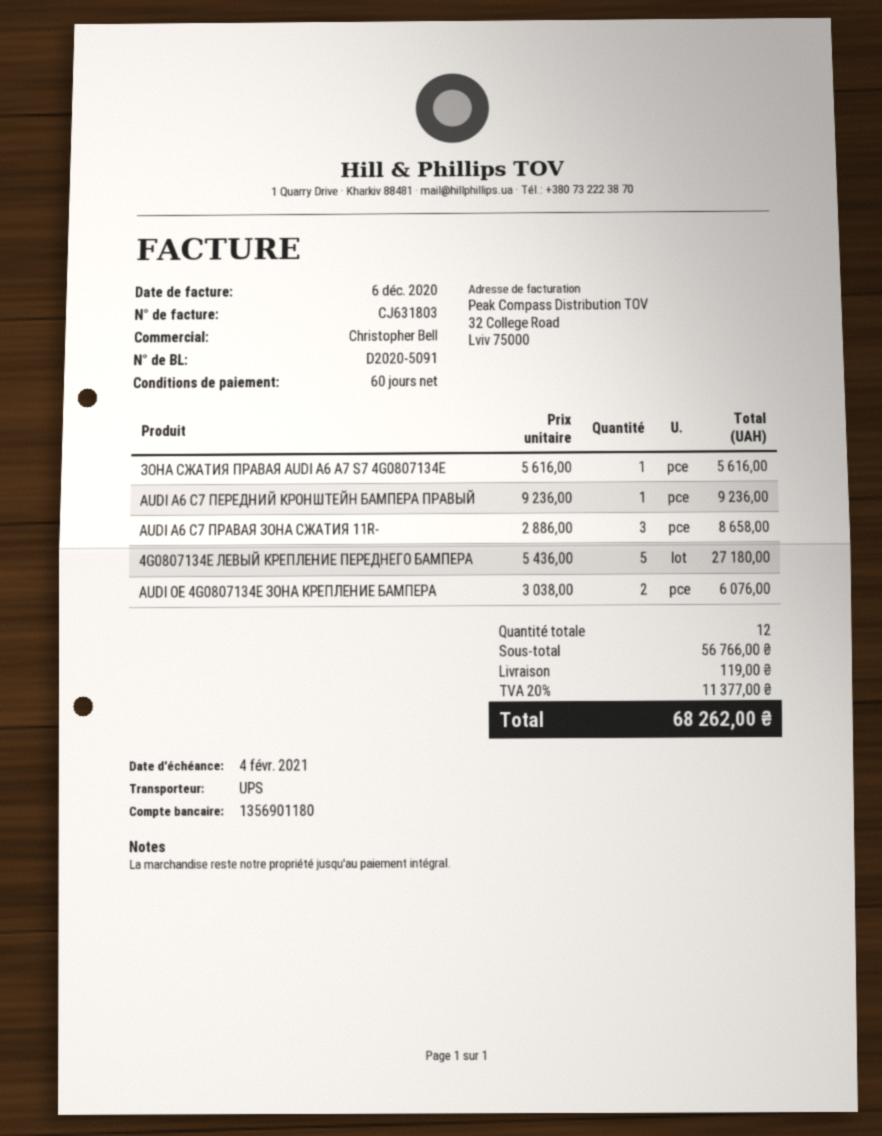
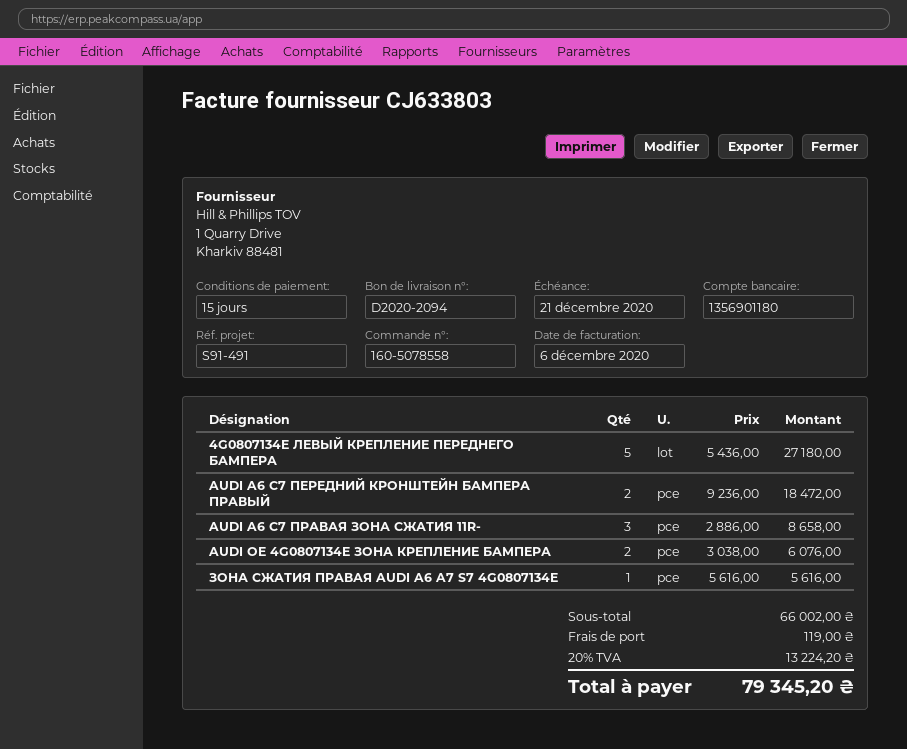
delivery note number: D2020-5091 -> D2020-2094
invoice number: CJ631803 -> CJ633803
payment terms: 60 days -> 15 days
due date: 2021-02-04 -> 2020-12-21
AUDI A6 C7 ПЕРЕДНИЙ КРОНШТЕЙН БАМПЕРА ПРАВЫЙ: 1 x 9236.00 = 9236.00 -> 2 x 9236.00 = 18472.00
subtotal: 56766.00 -> 66002.00
tax: 20% = 11377.00 -> 20% = 13224.20
total: 68262.00 -> 79345.20

